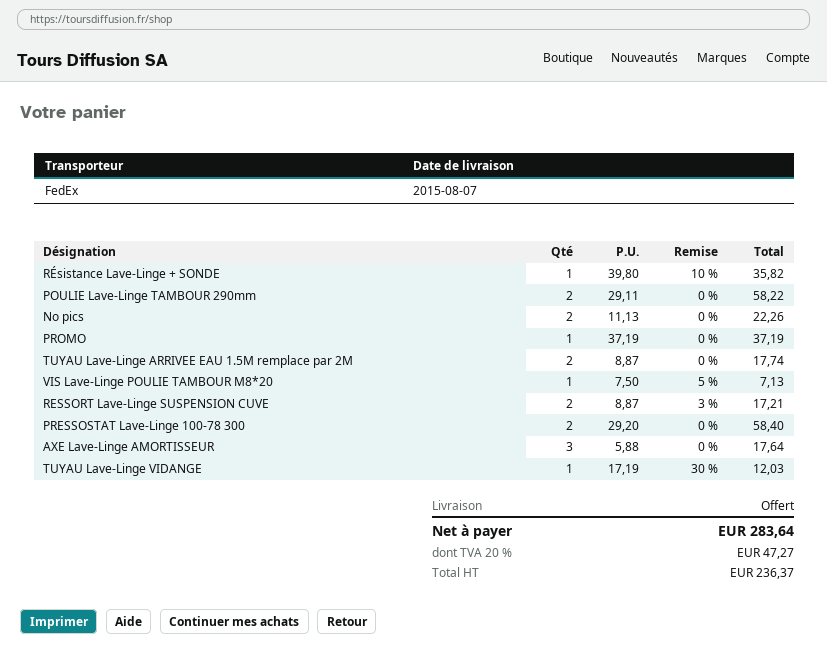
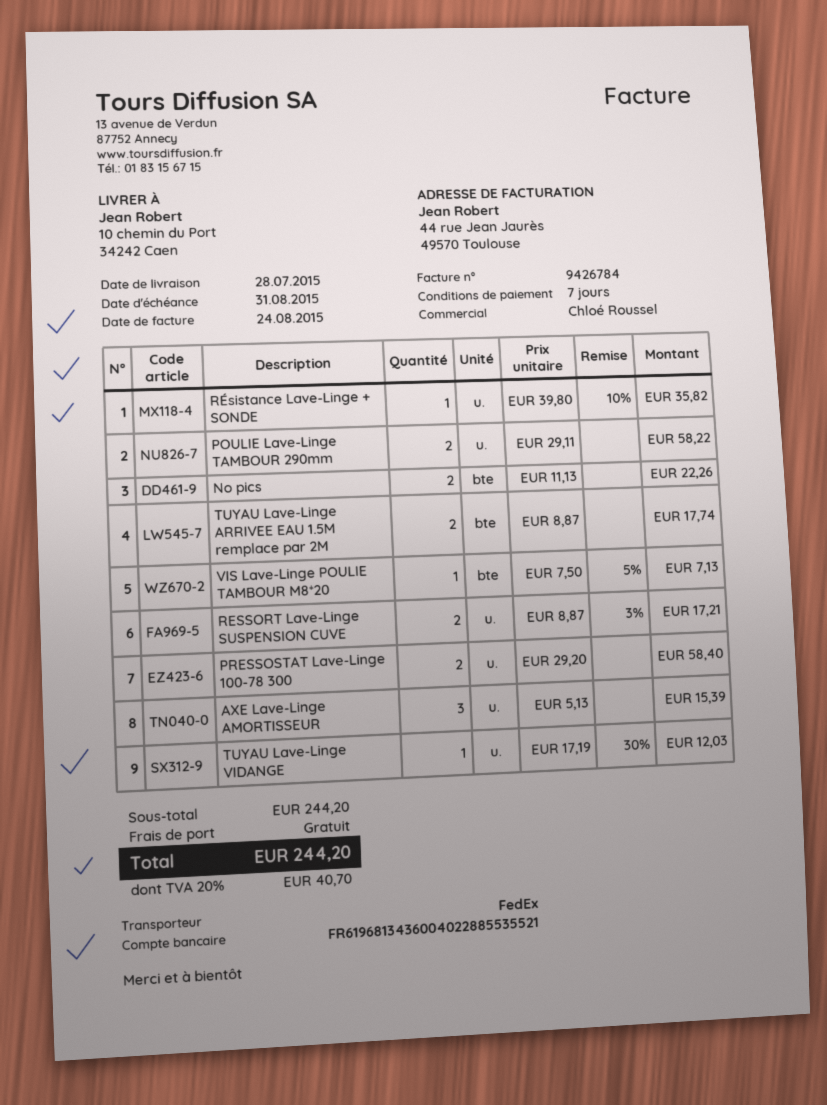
delivery date: 2015-08-07 -> 2015-07-28
PROMO: 1 x 37.19 = 37.19 -> none
AXE Lave-Linge AMORTISSEUR: 3 x 5.88 = 17.64 -> 3 x 5.13 = 15.39
tax: 20% = 47.27 -> 20% = 40.70
total: 283.64 -> 244.20

